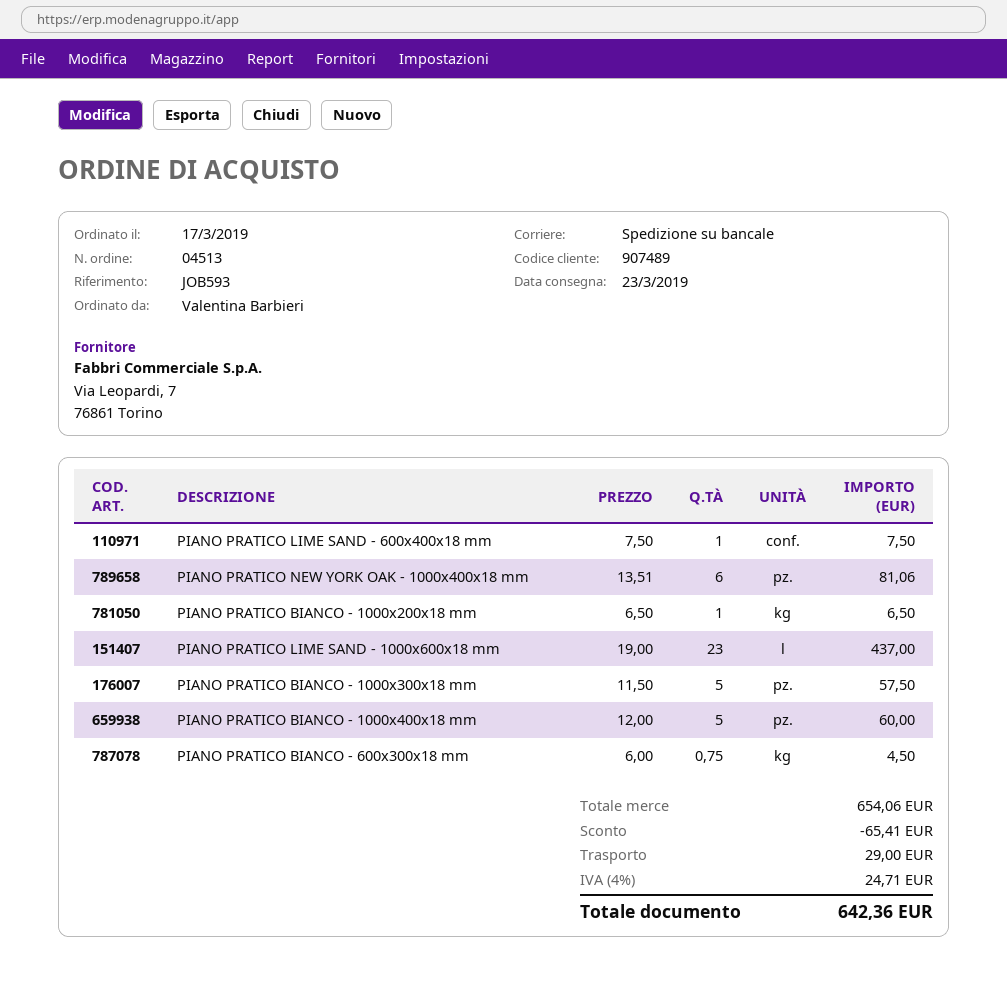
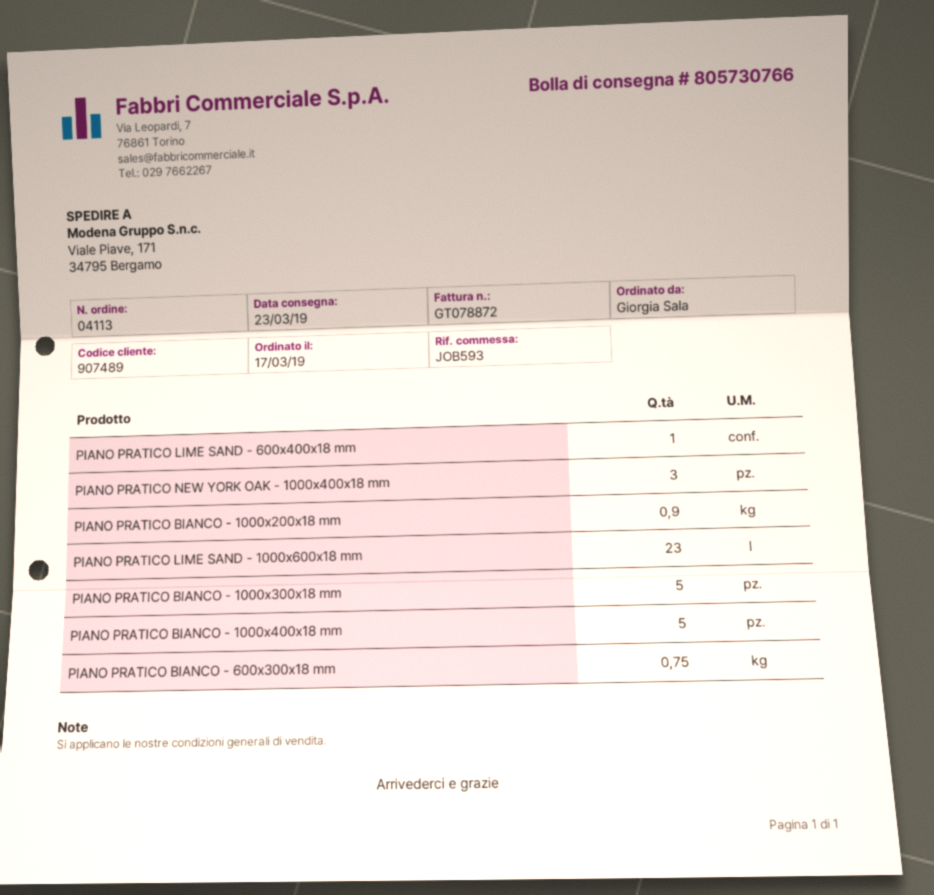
order number: 04513 -> 04113
ordered by: Valentina Barbieri -> Giorgia Sala
PIANO PRATICO NEW YORK OAK - 1000x400x18 mm: 6 -> 3
PIANO PRATICO BIANCO - 1000x200x18 mm: 1 -> 0.9

